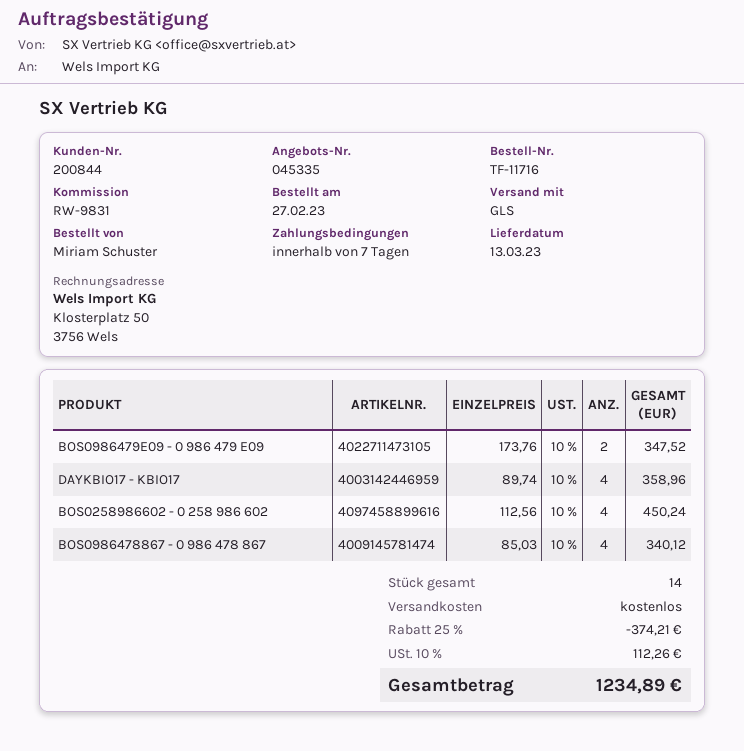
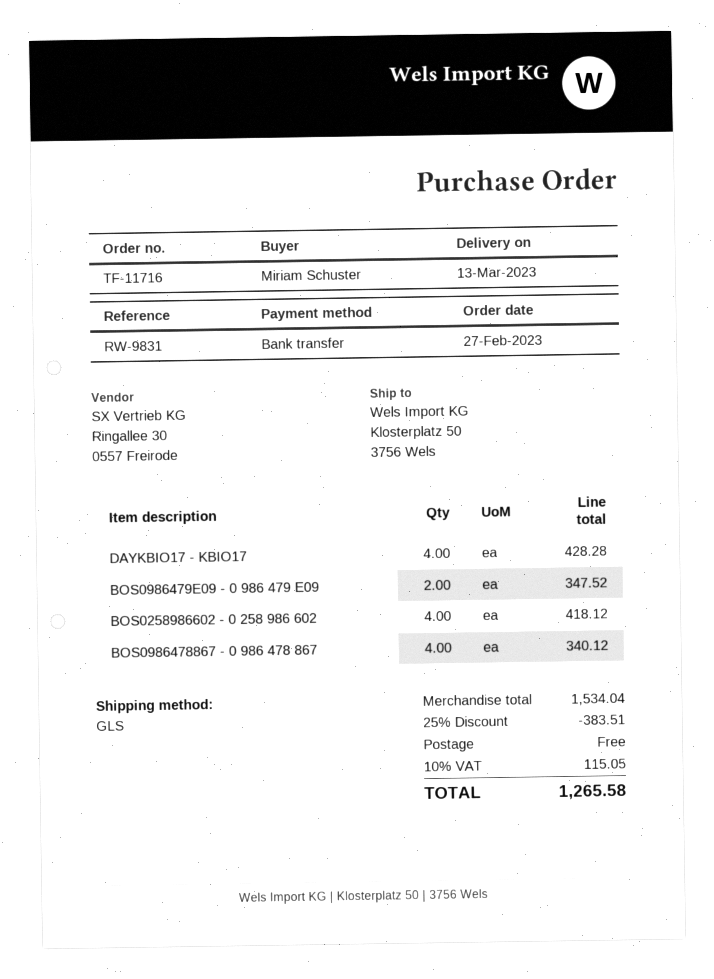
DAYKBIO17 - KBIO17: 4 for 358.96 -> 4 for 428.28
BOS0258986602 - 0 258 986 602: 4 for 450.24 -> 4 for 418.12
discount: 25% = 374.21 -> 25% = 383.51
tax: 10% = 112.26 -> 10% = 115.05
total: 1234.89 -> 1265.58

